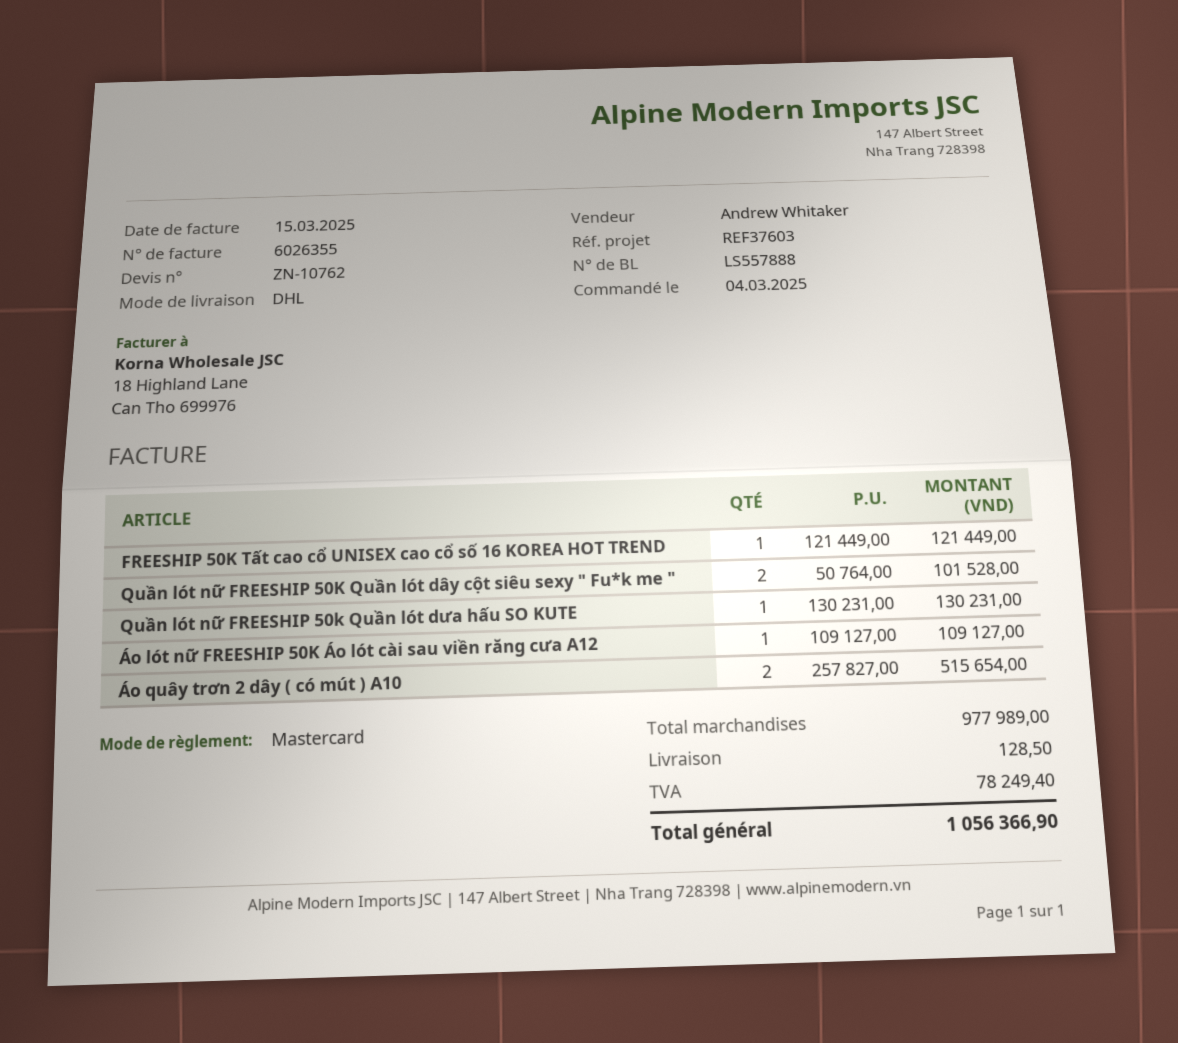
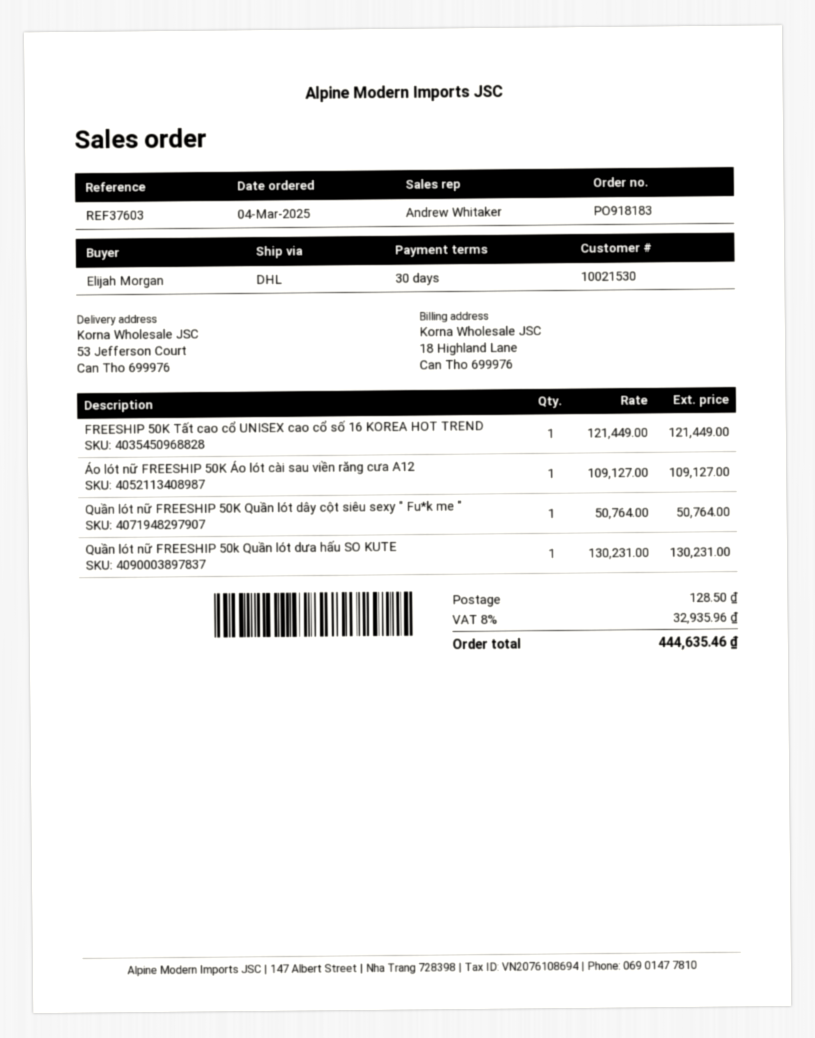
Quần lót nữ FREESHIP 50K Quần lót dây cột siêu sexy " Fu*k me ": 2 x 50764.00 = 101528.00 -> 1 x 50764.00 = 50764.00
Áo quây trơn 2 dây ( có mút ) A10: 2 x 257827.00 = 515654.00 -> none
tax: 78249.40 -> 32935.96
total: 1056366.90 -> 444635.46

